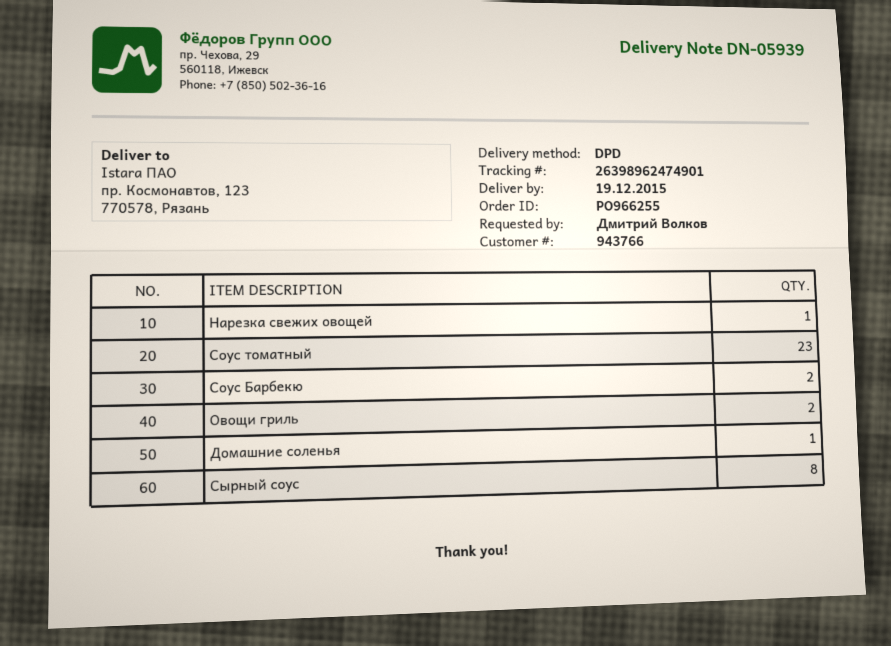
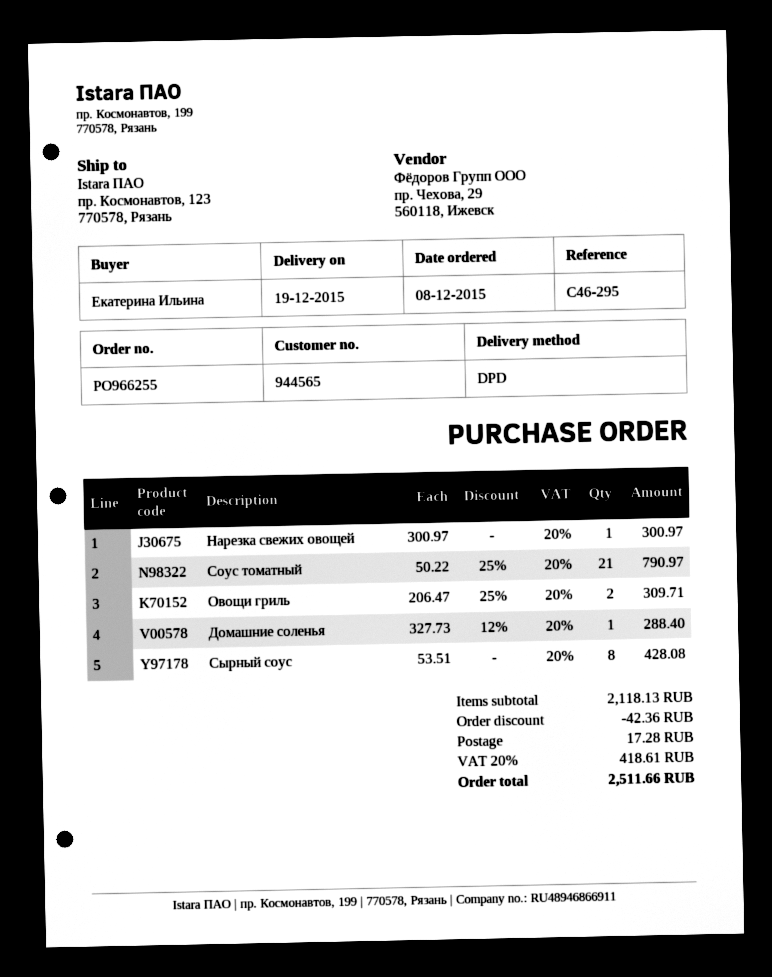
customer number: 943766 -> 944565
ordered by: Дмитрий Волков -> Екатерина Ильина
Соус томатный: 23 -> 21
Соус Барбекю: 2 -> none

